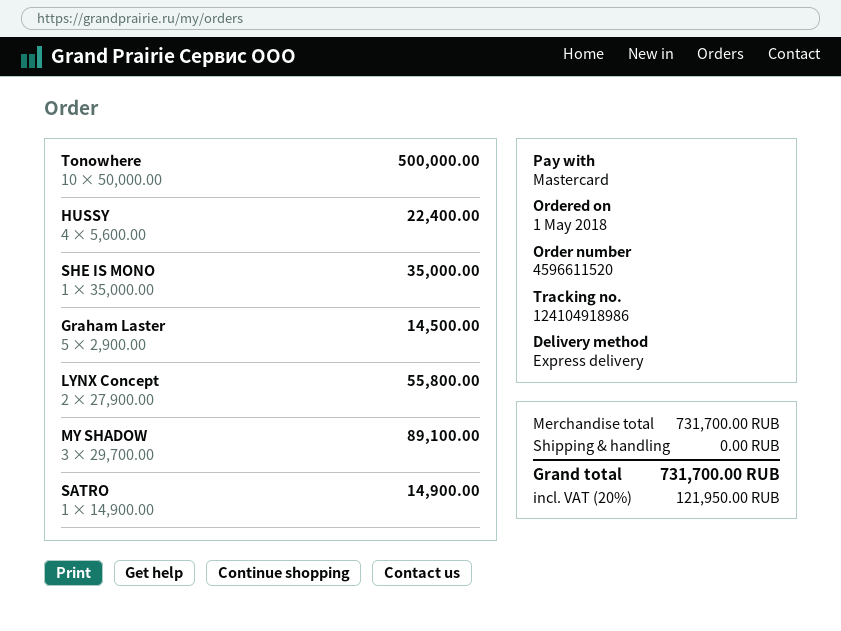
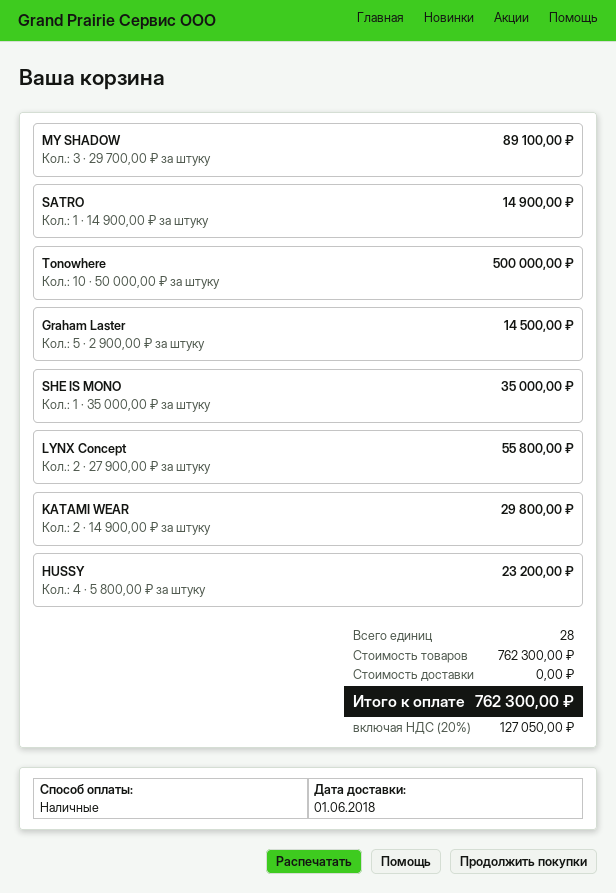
payment method: Mastercard -> cash
HUSSY: 4 x 5600.00 = 22400.00 -> 4 x 5800.00 = 23200.00
KATAMI WEAR: none -> 2 x 14900.00 = 29800.00
subtotal: 731700.00 -> 762300.00
tax: 20% = 121950.00 -> 20% = 127050.00
total: 731700.00 -> 762300.00

